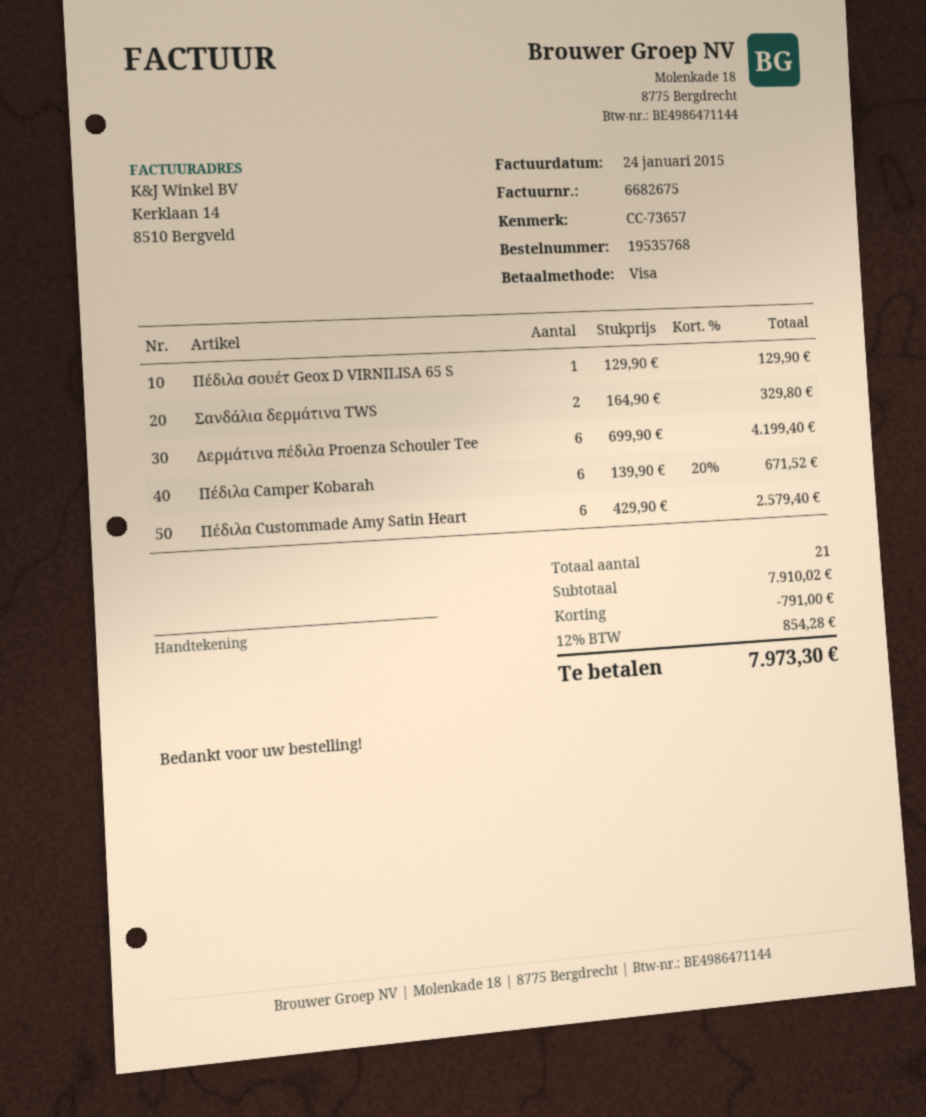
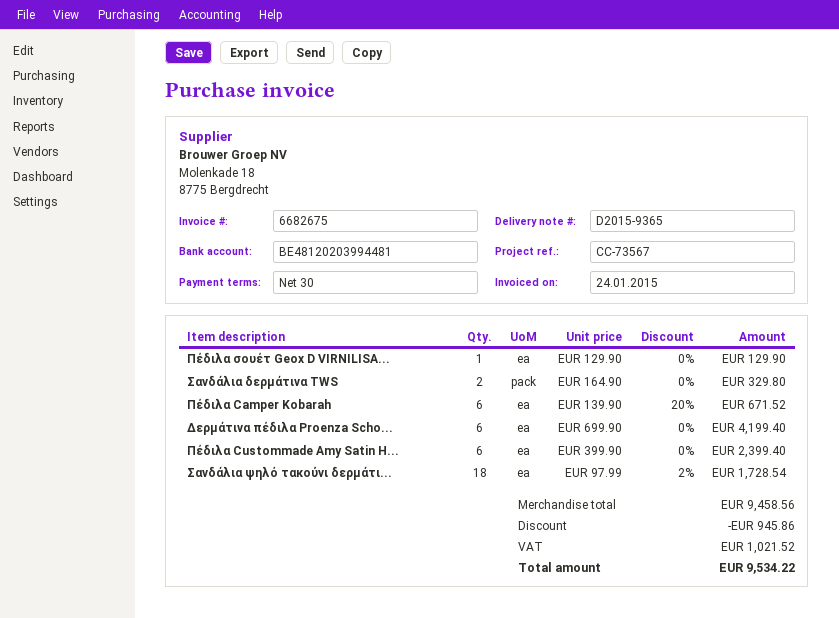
reference: CC-73657 -> CC-73567
Πέδιλα Custommade Amy Satin Heart: 6 x 429.90 = 2579.40 -> 6 x 399.90 = 2399.40
Σανδάλια ψηλό τακούνι δερμάτι...: none -> 18 x 97.99 - 2% = 1728.54
subtotal: 7910.02 -> 9458.56
discount: 791.00 -> 945.86
tax: 854.28 -> 1021.52
total: 7973.30 -> 9534.22

